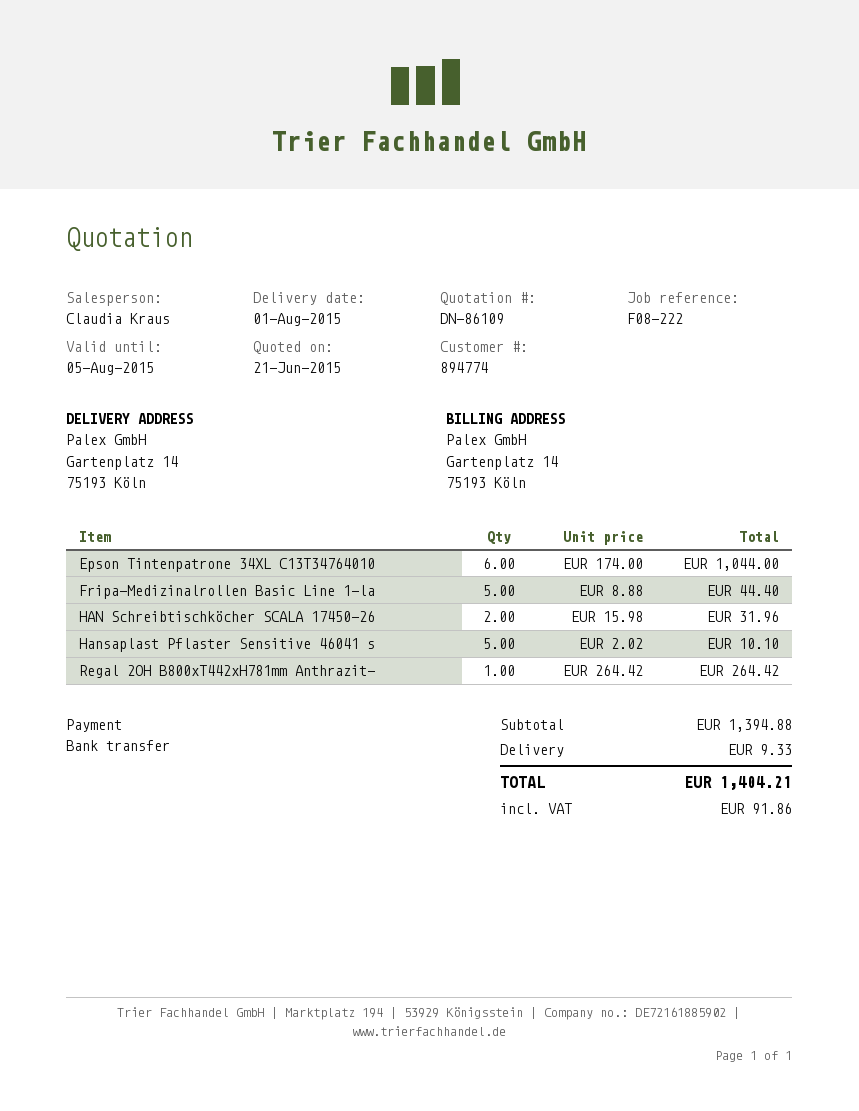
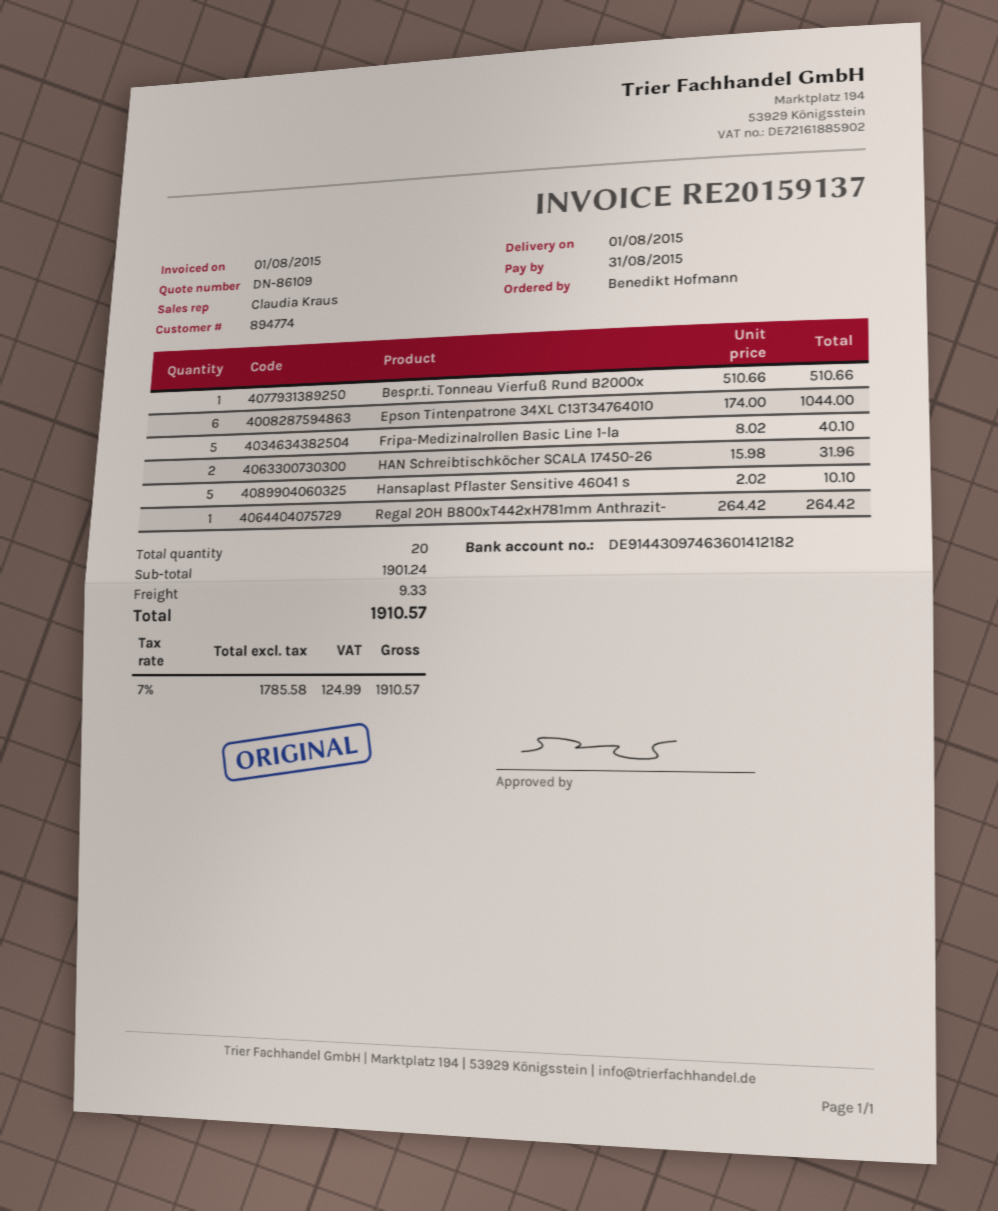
Fripa-Medizinalrollen Basic Line 1-la: 5 x 8.88 = 44.40 -> 5 x 8.02 = 40.10
Bespr.ti. Tonneau Vierfuß Rund B2000x: none -> 1 x 510.66 = 510.66
subtotal: 1394.88 -> 1901.24
tax: 91.86 -> 124.99
total: 1404.21 -> 1910.57

